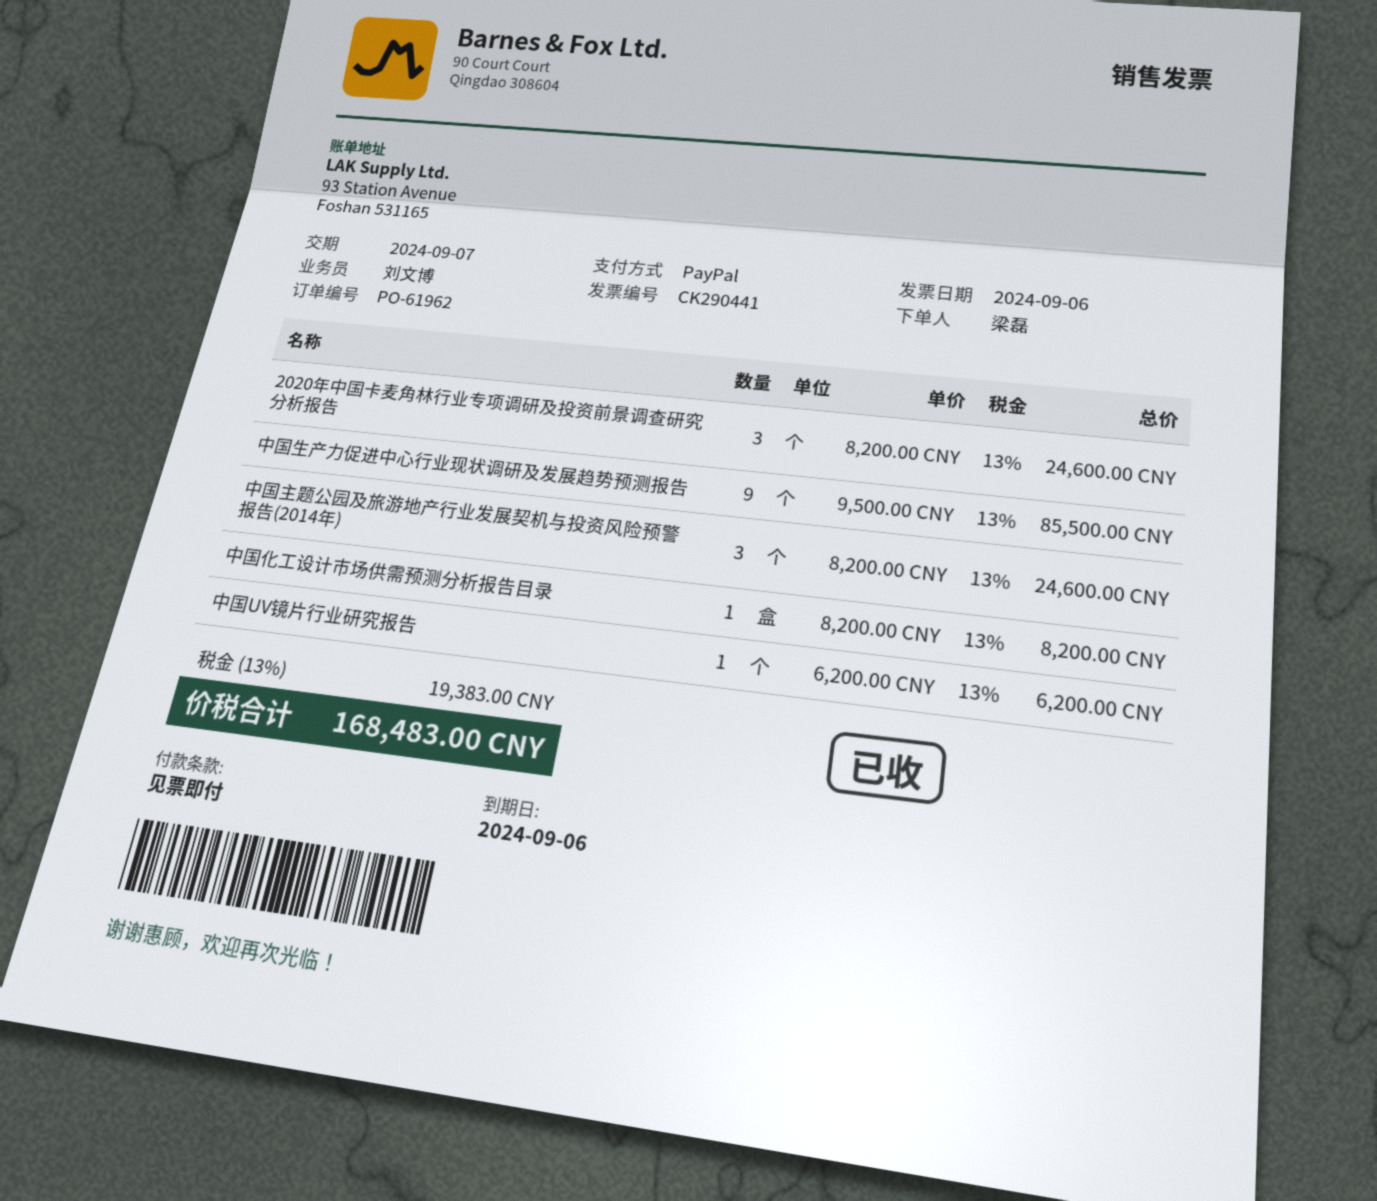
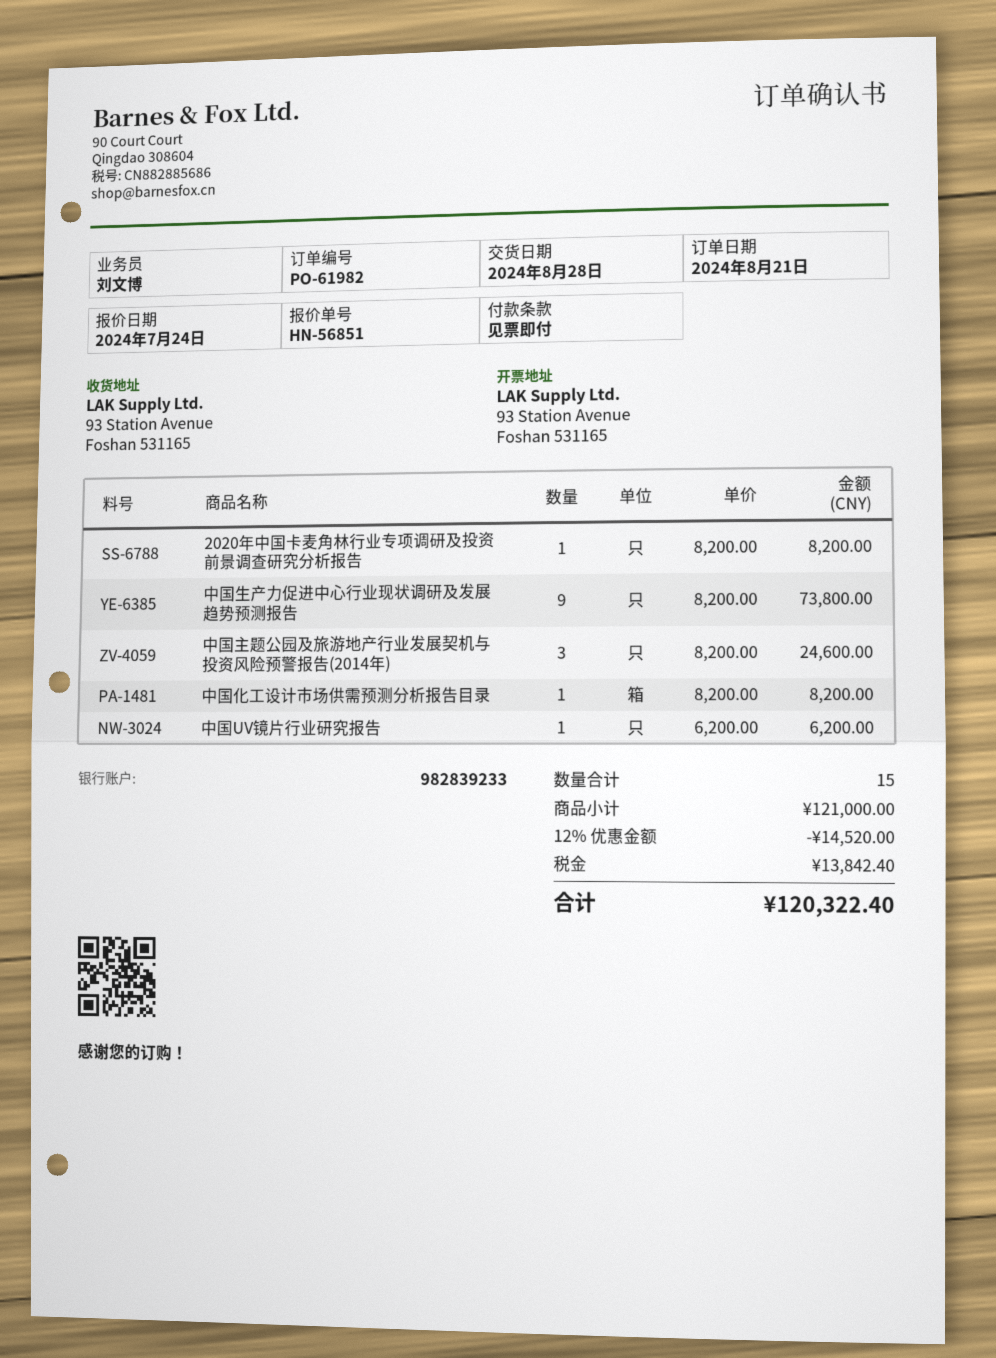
order number: PO-61962 -> PO-61982
delivery date: 2024-09-07 -> 2024-08-28
2020年中国卡麦角林行业专项调研及投资前景调查研究分析报告: 3 x 8200.00 = 24600.00 -> 1 x 8200.00 = 8200.00
中国生产力促进中心行业现状调研及发展趋势预测报告: 9 x 9500.00 = 85500.00 -> 9 x 8200.00 = 73800.00
discount: none -> 12% = 14520.00
tax: 19383.00 -> 13842.40
total: 168483.00 -> 120322.40

